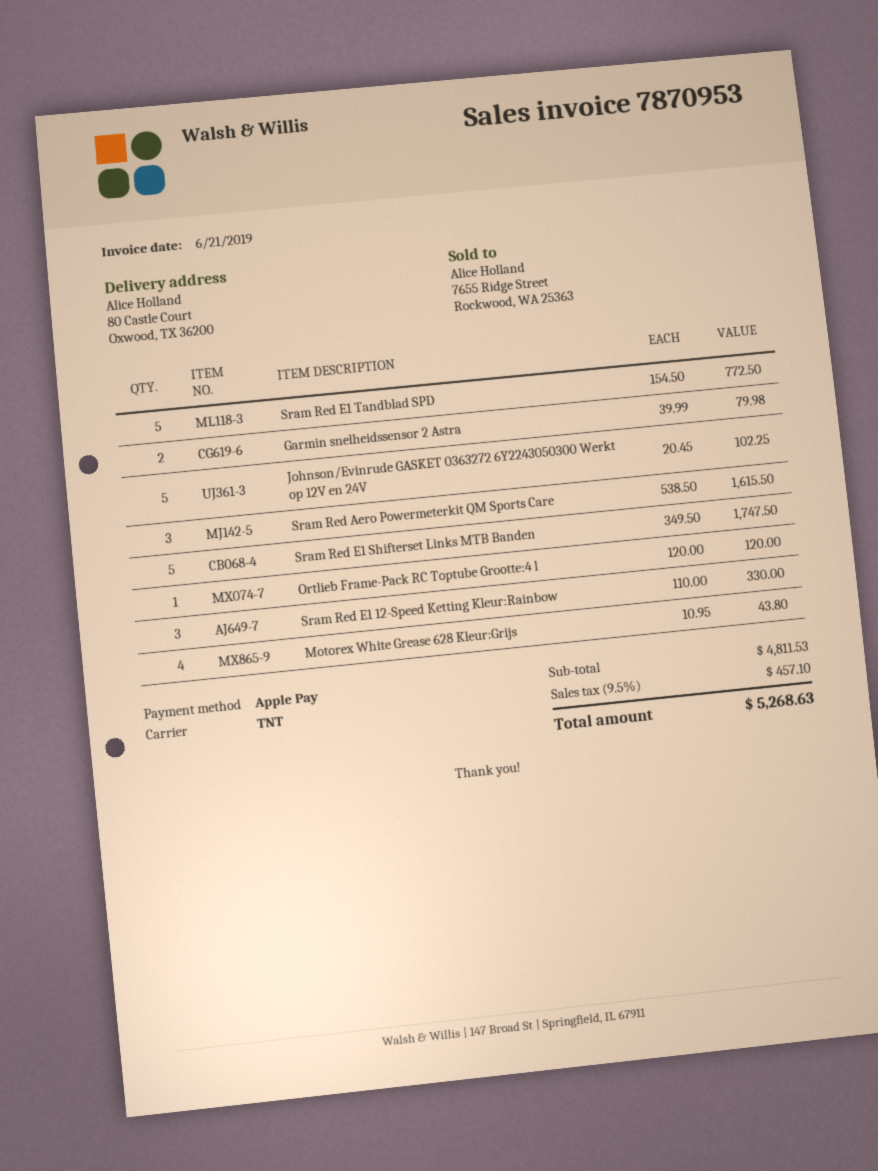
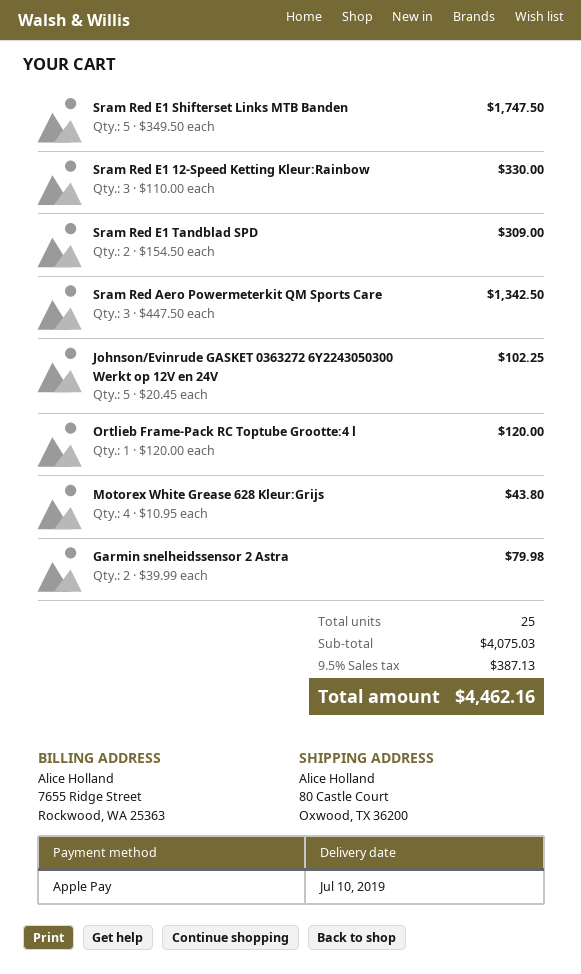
Sram Red E1 Tandblad SPD: 5 x 154.50 = 772.50 -> 2 x 154.50 = 309.00
Sram Red Aero Powermeterkit QM Sports Care: 3 x 538.50 = 1615.50 -> 3 x 447.50 = 1342.50
subtotal: 4811.53 -> 4075.03
tax: 9.5% = 457.10 -> 9.5% = 387.13
total: 5268.63 -> 4462.16

